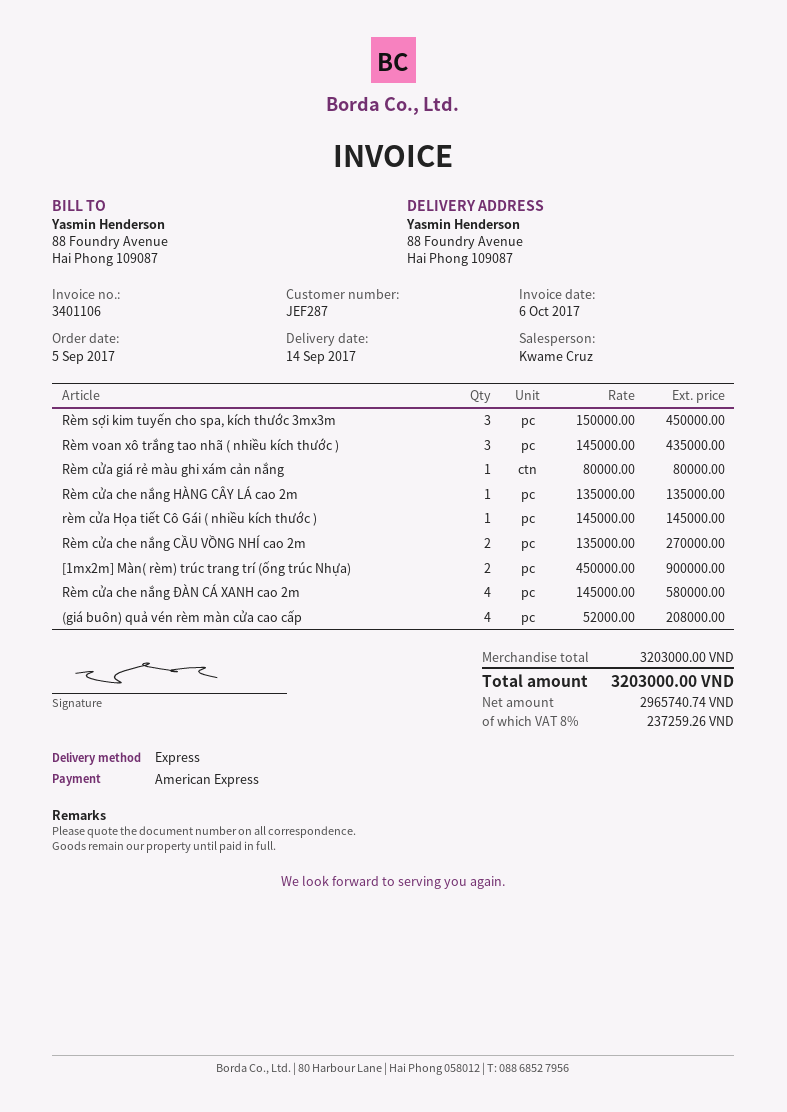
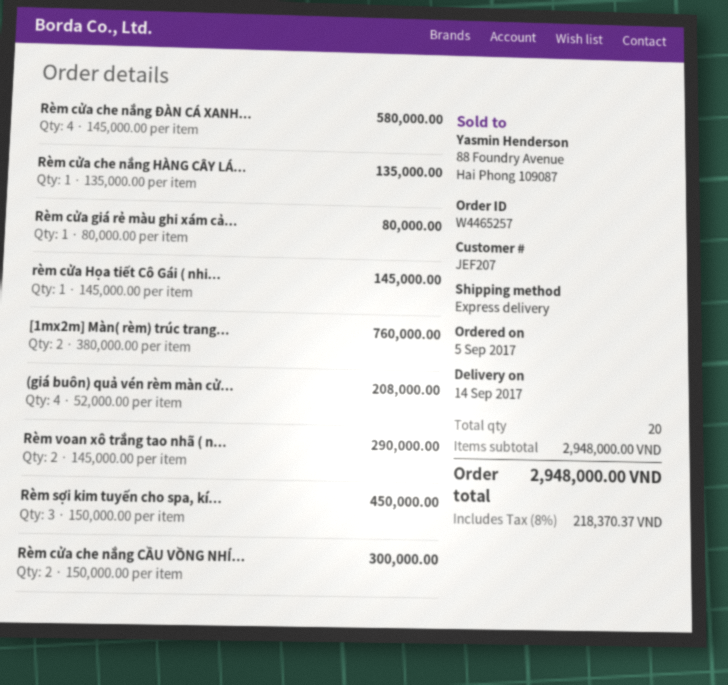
customer number: JEF287 -> JEF207
Rèm voan xô trắng tao nhã ( nhiều kích thước ): 3 x 145000.00 = 435000.00 -> 2 x 145000.00 = 290000.00
Rèm cửa che nắng CẦU VỒNG NHÍ cao 2m: 2 x 135000.00 = 270000.00 -> 2 x 150000.00 = 300000.00
[1mx2m] Màn( rèm) trúc trang trí (ống trúc Nhựa): 2 x 450000.00 = 900000.00 -> 2 x 380000.00 = 760000.00
subtotal: 3203000.00 -> 2948000.00
tax: 8% = 237259.26 -> 8% = 218370.37
total: 3203000.00 -> 2948000.00

